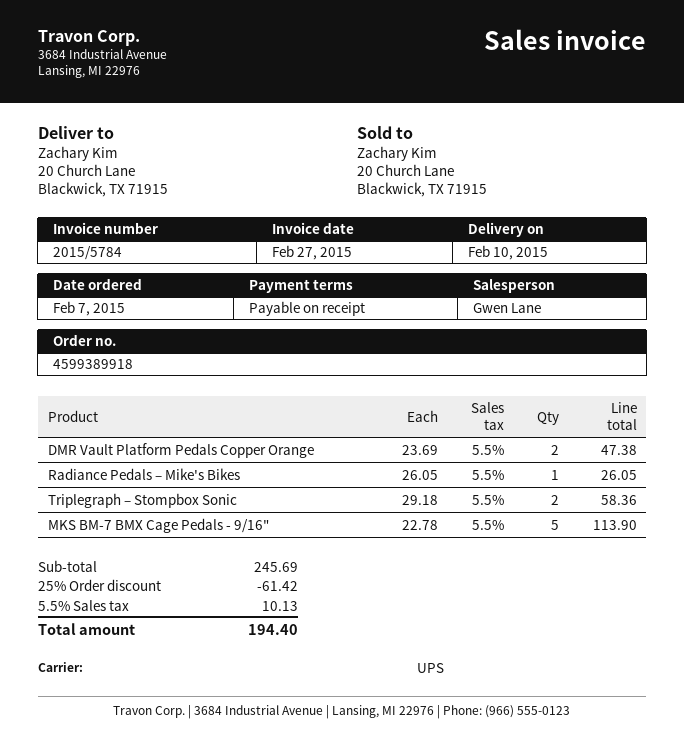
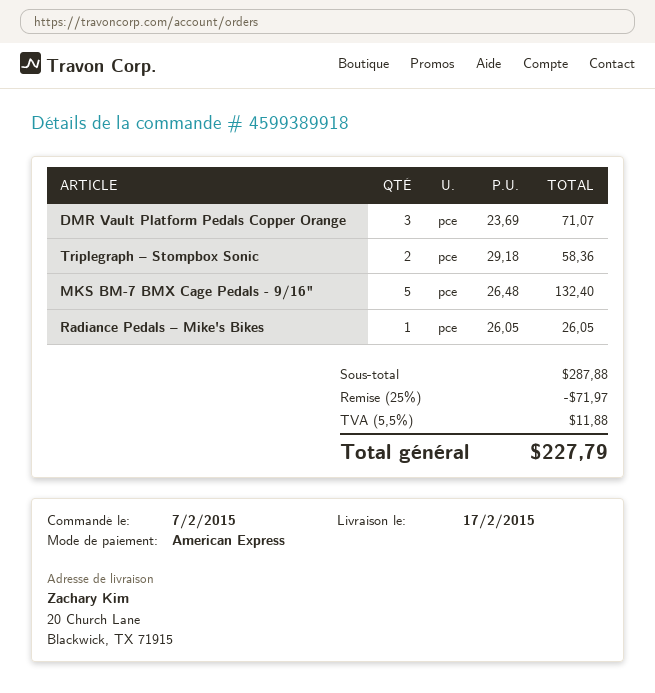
delivery date: 2015-02-10 -> 2015-02-17
DMR Vault Platform Pedals Copper Orange: 2 x 23.69 = 47.38 -> 3 x 23.69 = 71.07
MKS BM-7 BMX Cage Pedals - 9/16": 5 x 22.78 = 113.90 -> 5 x 26.48 = 132.40
subtotal: 245.69 -> 287.88
discount: 25% = 61.42 -> 25% = 71.97
tax: 5.5% = 10.13 -> 5.5% = 11.88
total: 194.40 -> 227.79

